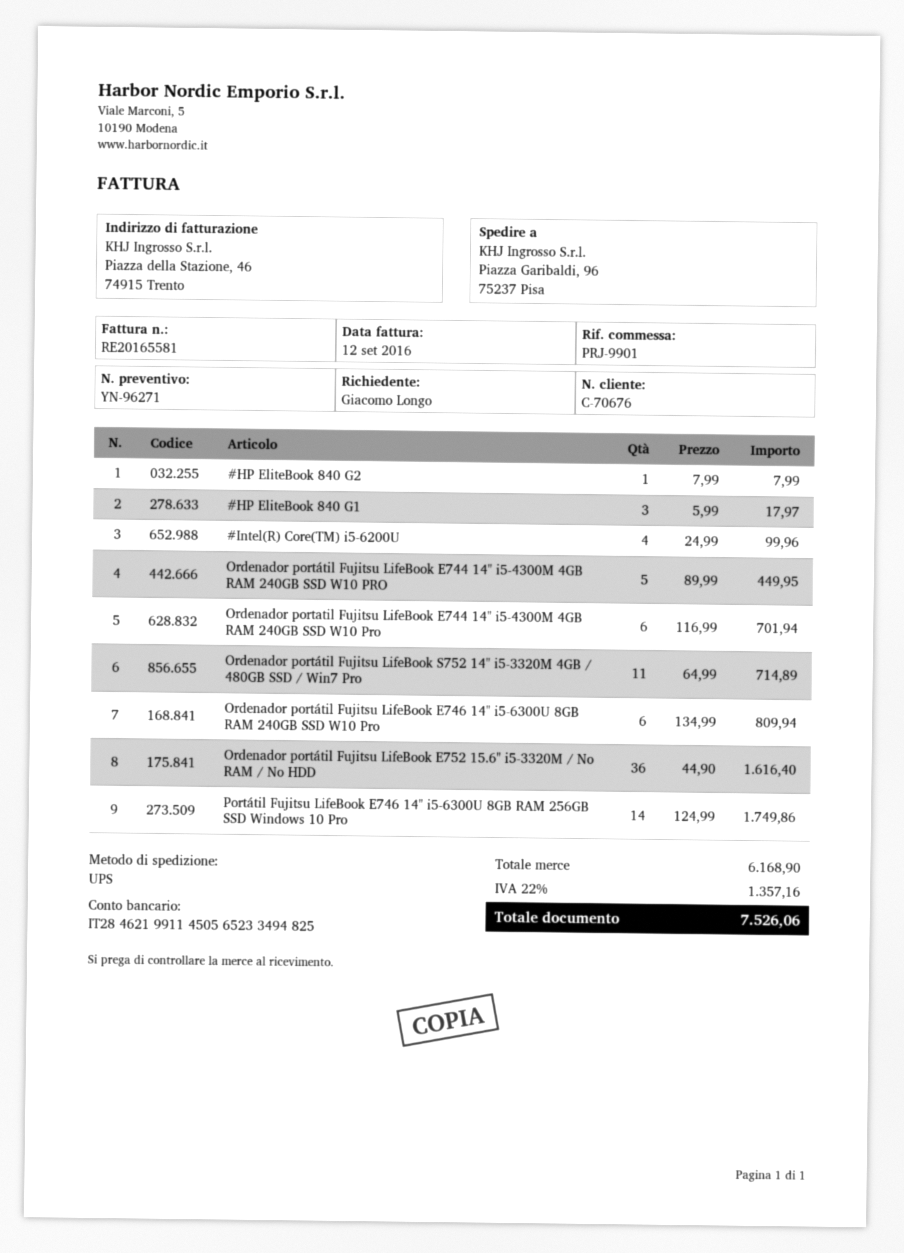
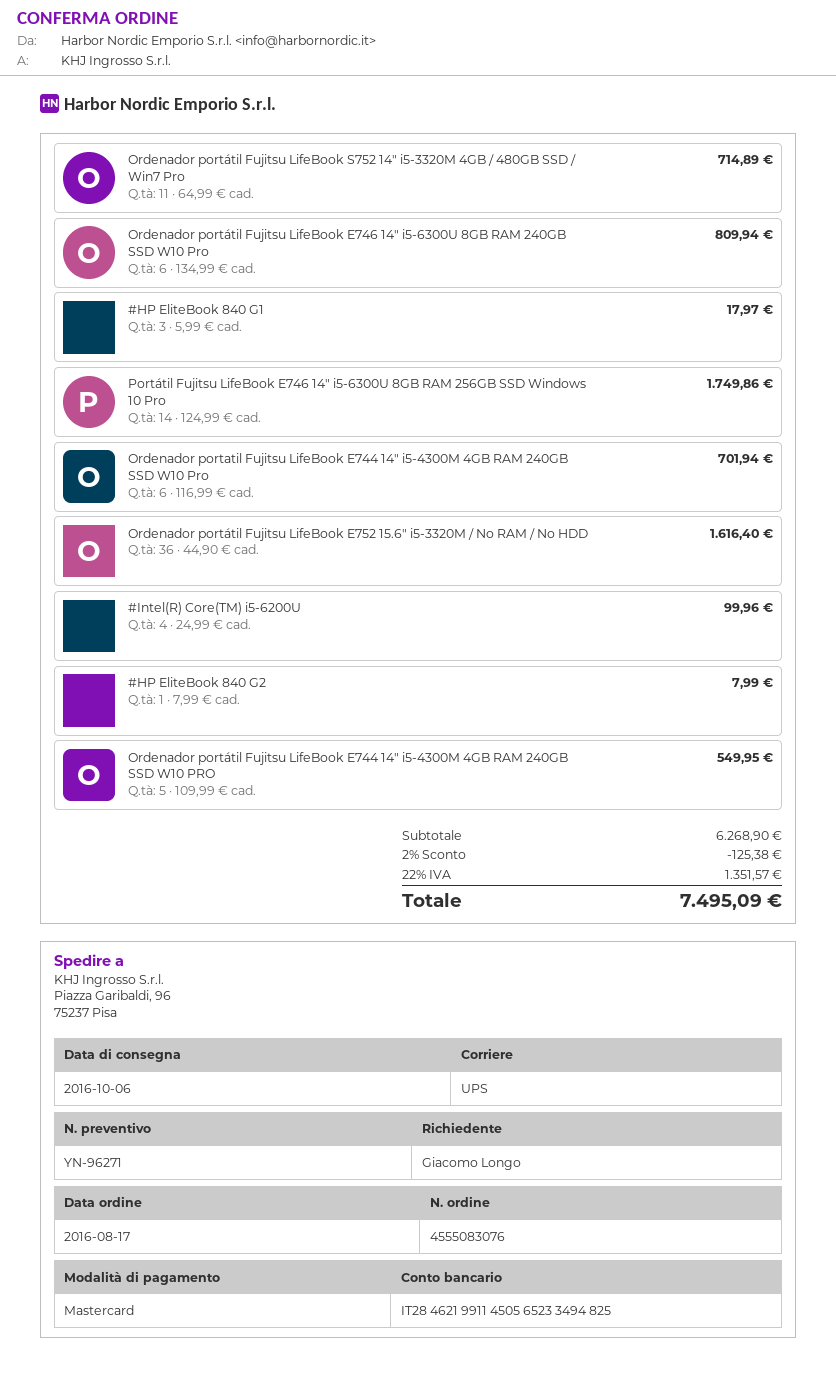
Ordenador portátil Fujitsu LifeBook E744 14" i5-4300M 4GB RAM 240GB SSD W10 PRO: 5 x 89.99 = 449.95 -> 5 x 109.99 = 549.95
subtotal: 6168.90 -> 6268.90
discount: none -> 2% = 125.38
tax: 22% = 1357.16 -> 22% = 1351.57
total: 7526.06 -> 7495.09

